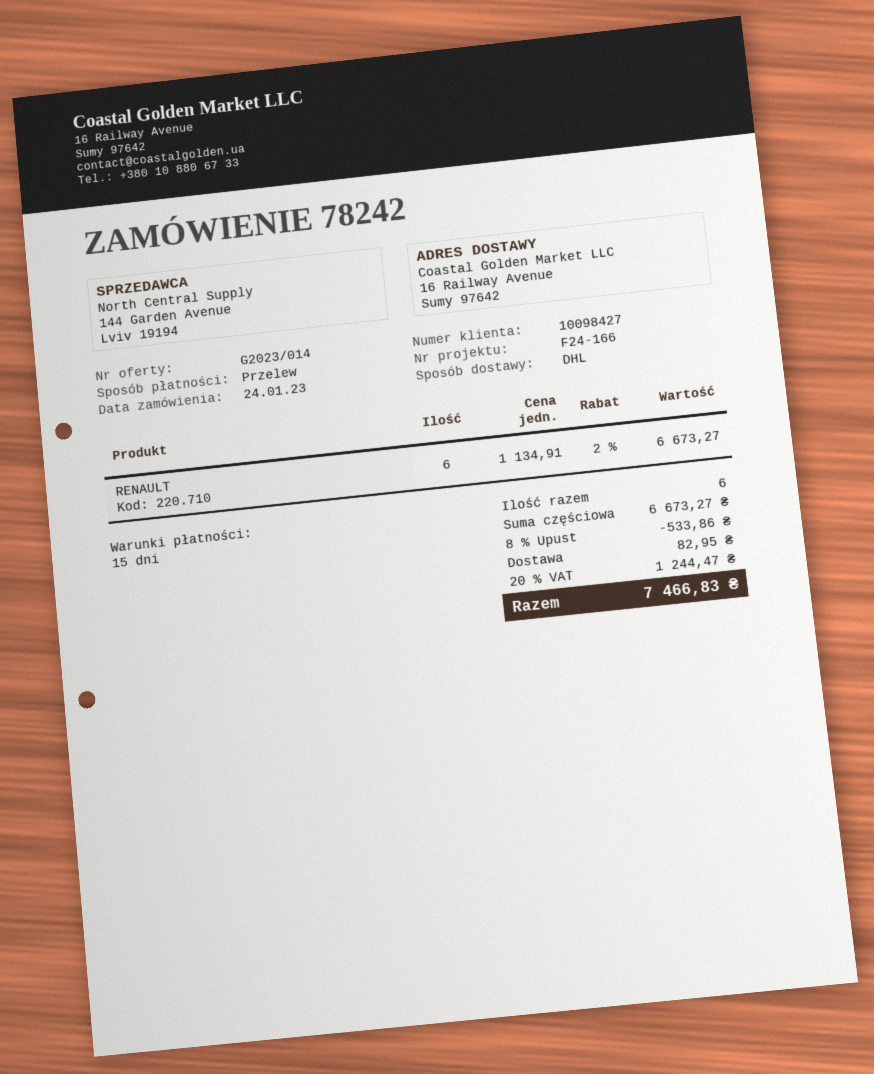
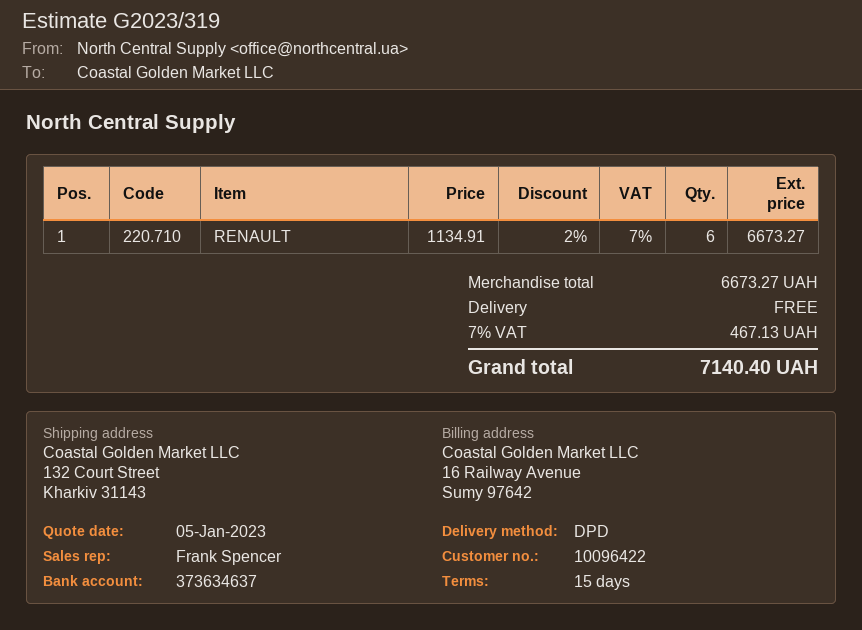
quote number: G2023/014 -> G2023/319
customer number: 10098427 -> 10096422
shipping method: DHL -> DPD
ship to: 16 Railway Avenue, Sumy 97642 -> 132 Court Street, Kharkiv 31143
discount: 8% = 533.86 -> none
shipping: 82.95 -> 0.00
tax: 20% = 1244.47 -> 7% = 467.13
total: 7466.83 -> 7140.40

